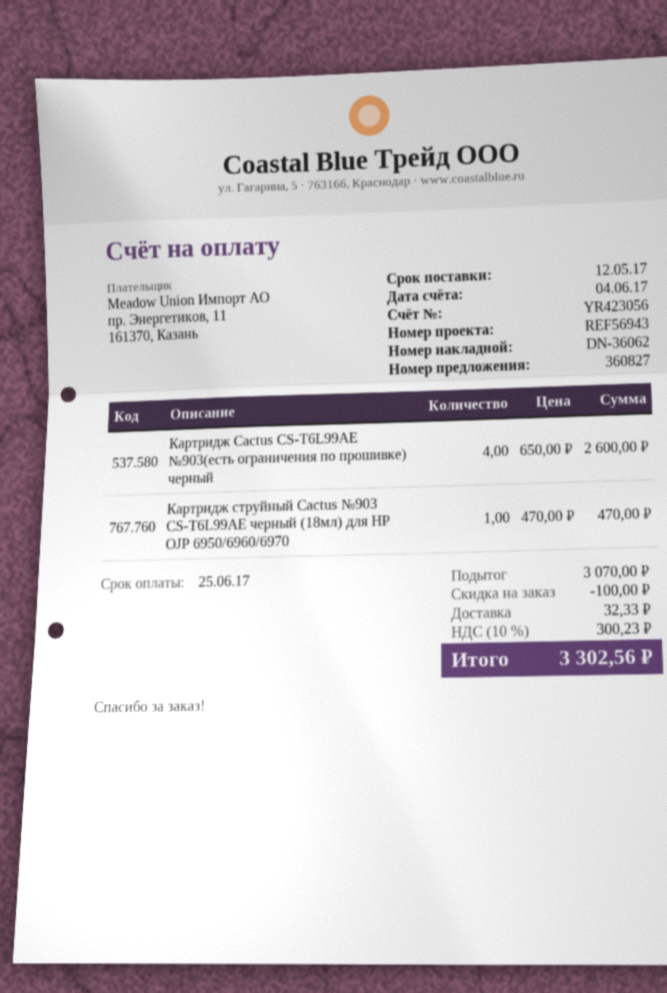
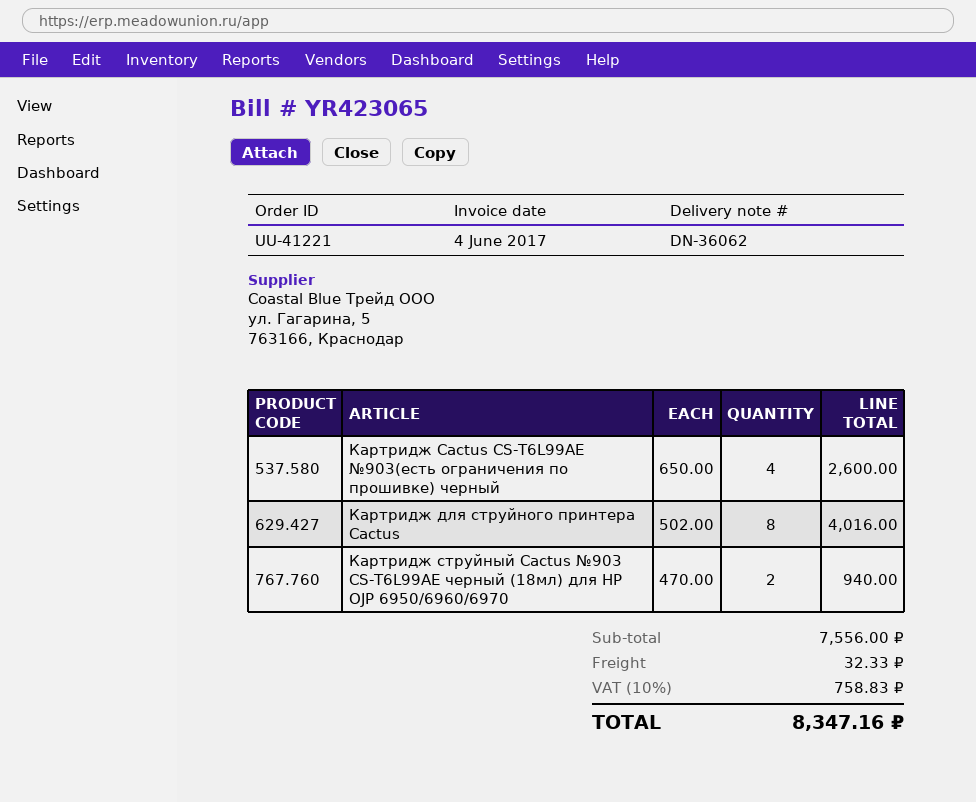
invoice number: YR423056 -> YR423065
Картридж струйный Cactus №903 CS-T6L99AE черный (18мл) для HP OJP 6950/6960/6970: 1 x 470.00 = 470.00 -> 2 x 470.00 = 940.00
Картридж для струйного принтера Cactus: none -> 8 x 502.00 = 4016.00
subtotal: 3070.00 -> 7556.00
discount: 100.00 -> none
tax: 10% = 300.23 -> 10% = 758.83
total: 3302.56 -> 8347.16

